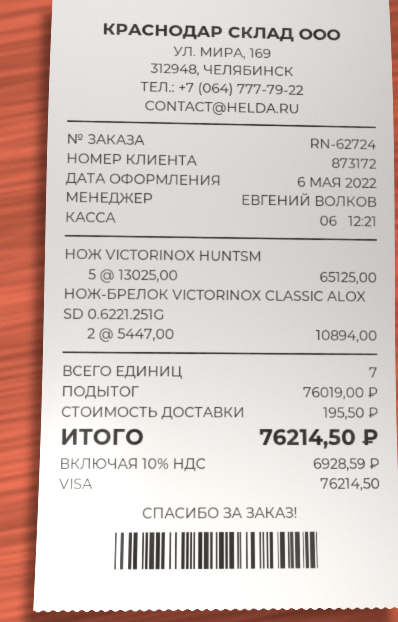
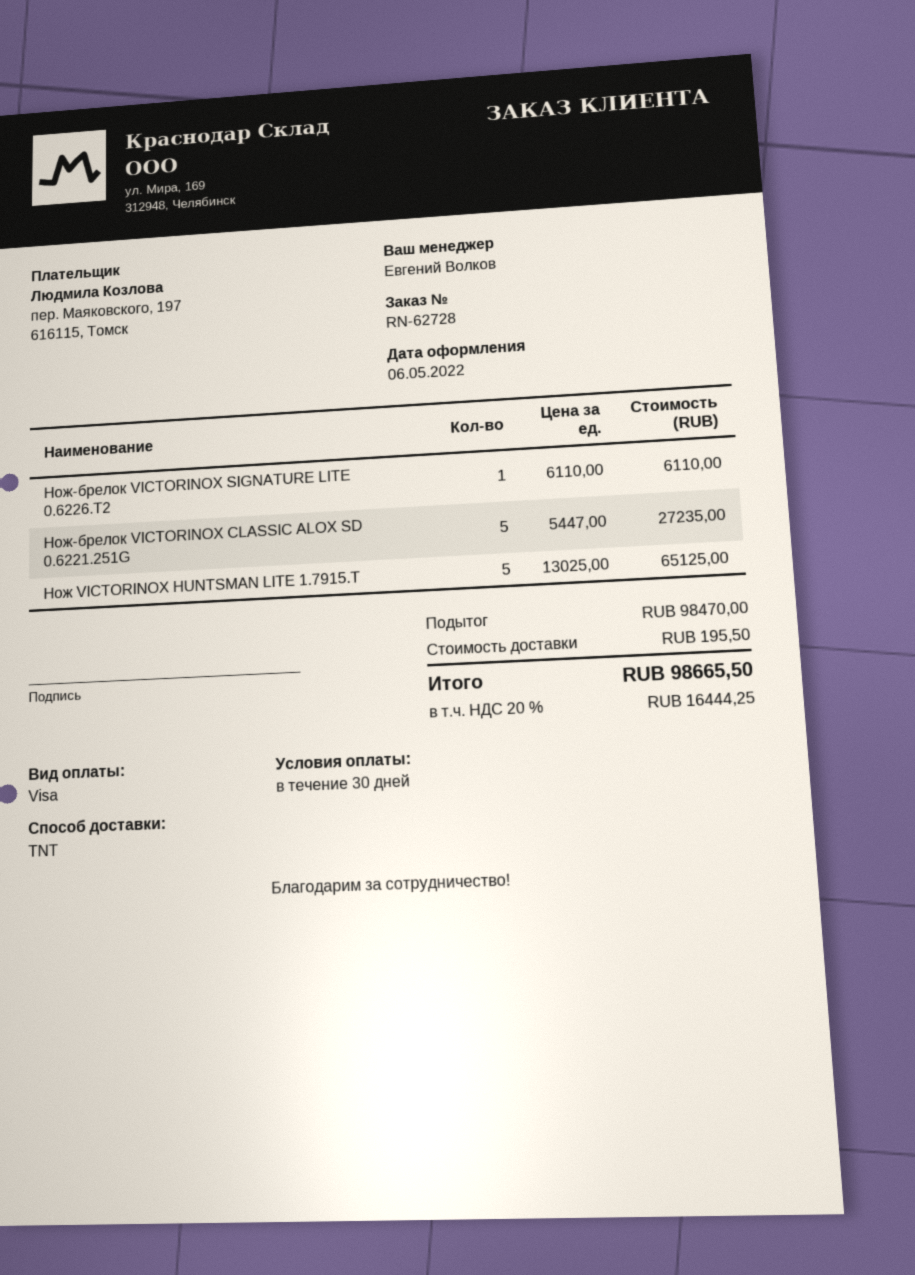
order number: RN-62724 -> RN-62728
НОЖ-БРЕЛОК VICTORINOX CLASSIC ALOX SD 0.6221.251G: 2 x 5447.00 = 10894.00 -> 5 x 5447.00 = 27235.00
Нож-брелок VICTORINOX SIGNATURE LITE 0.6226.T2: none -> 1 x 6110.00 = 6110.00
subtotal: 76019.00 -> 98470.00
tax: 10% = 6928.59 -> 20% = 16444.25
total: 76214.50 -> 98665.50

